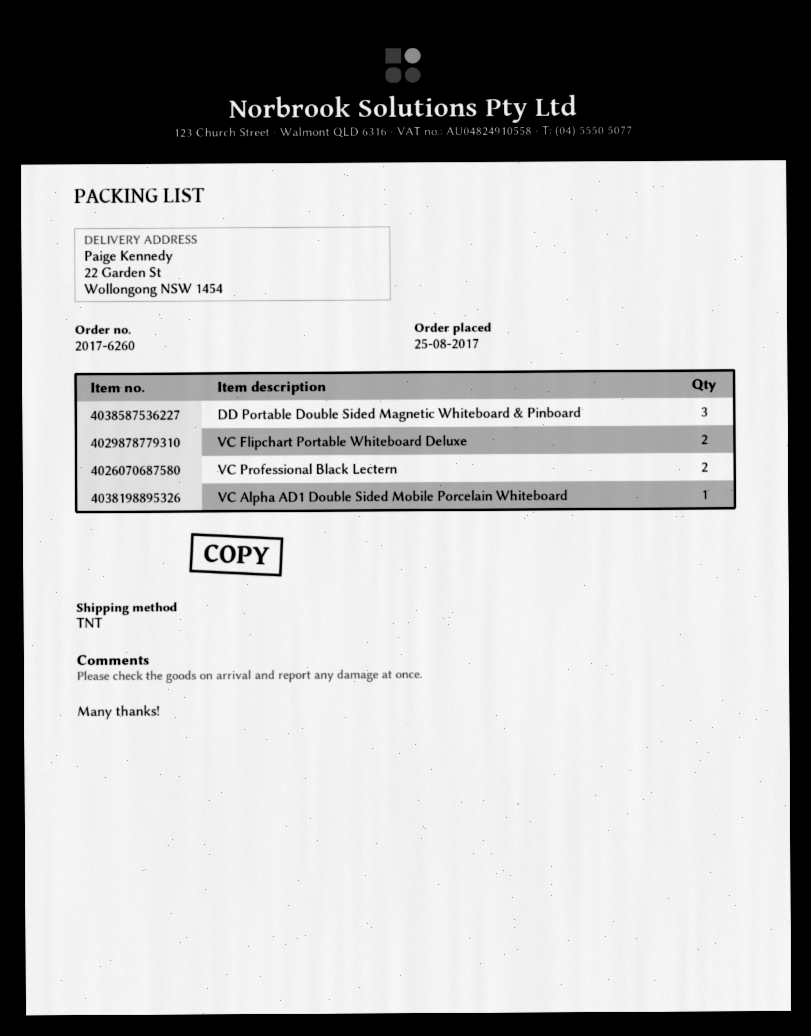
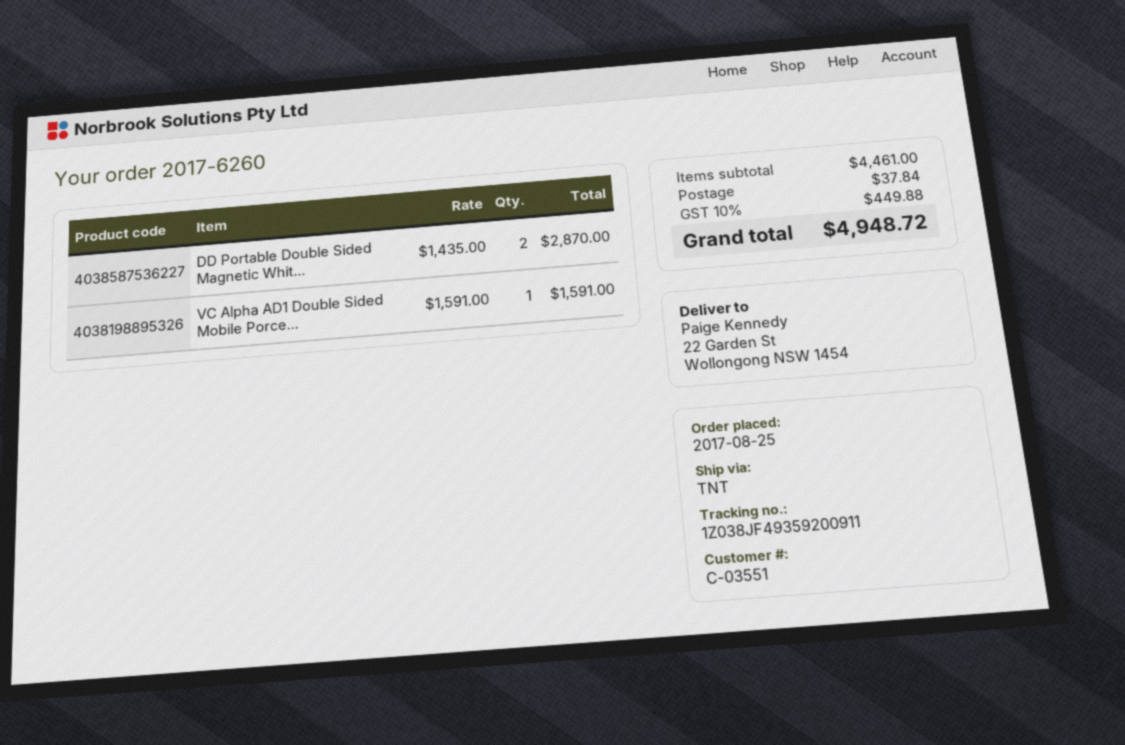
DD Portable Double Sided Magnetic Whiteboard & Pinboard: 3 -> 2
VC Flipchart Portable Whiteboard Deluxe: 2 -> none
VC Professional Black Lectern: 2 -> none

